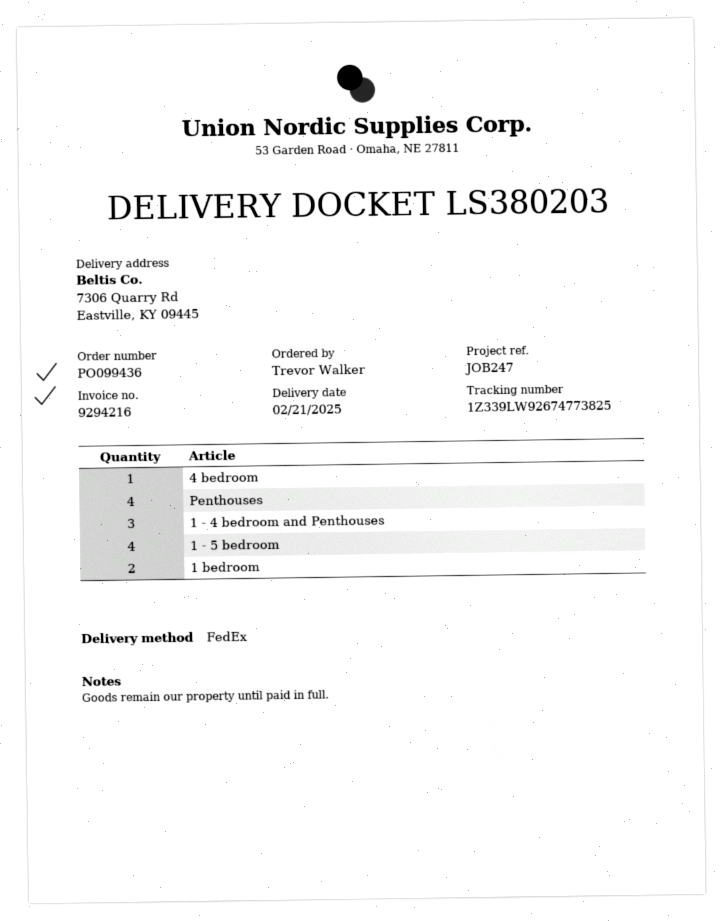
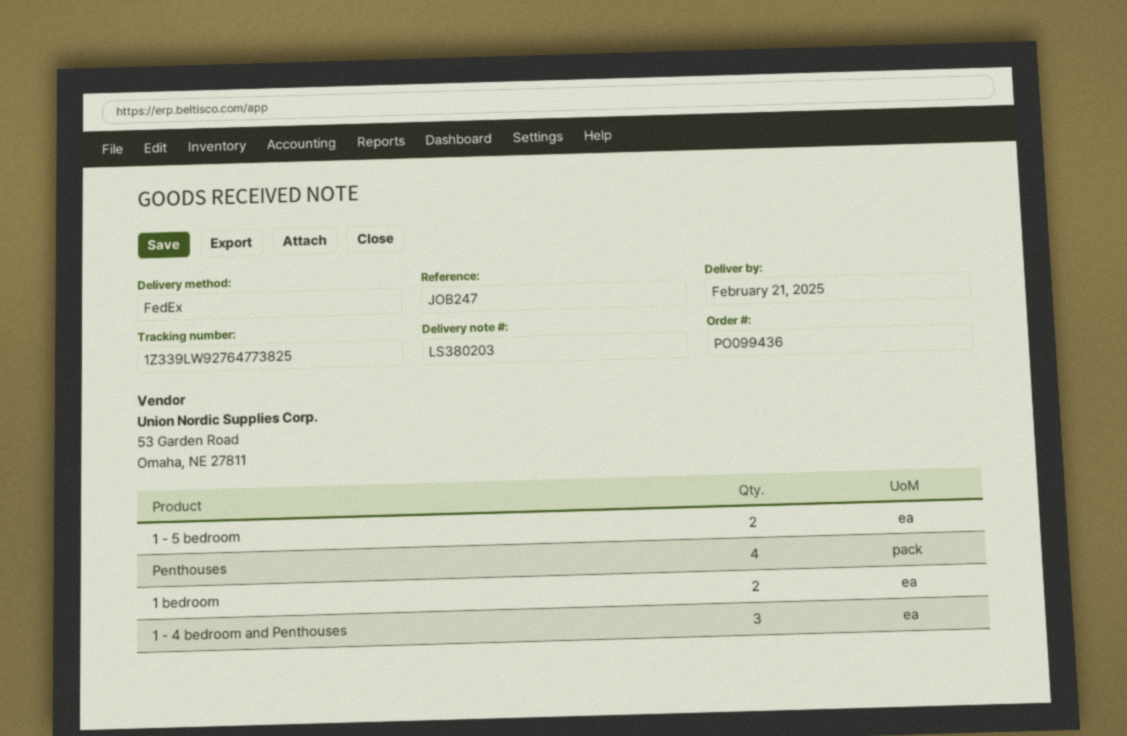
tracking number: 1Z339LW92674773825 -> 1Z339LW92764773825
4 bedroom: 1 -> none
1 - 5 bedroom: 4 -> 2

